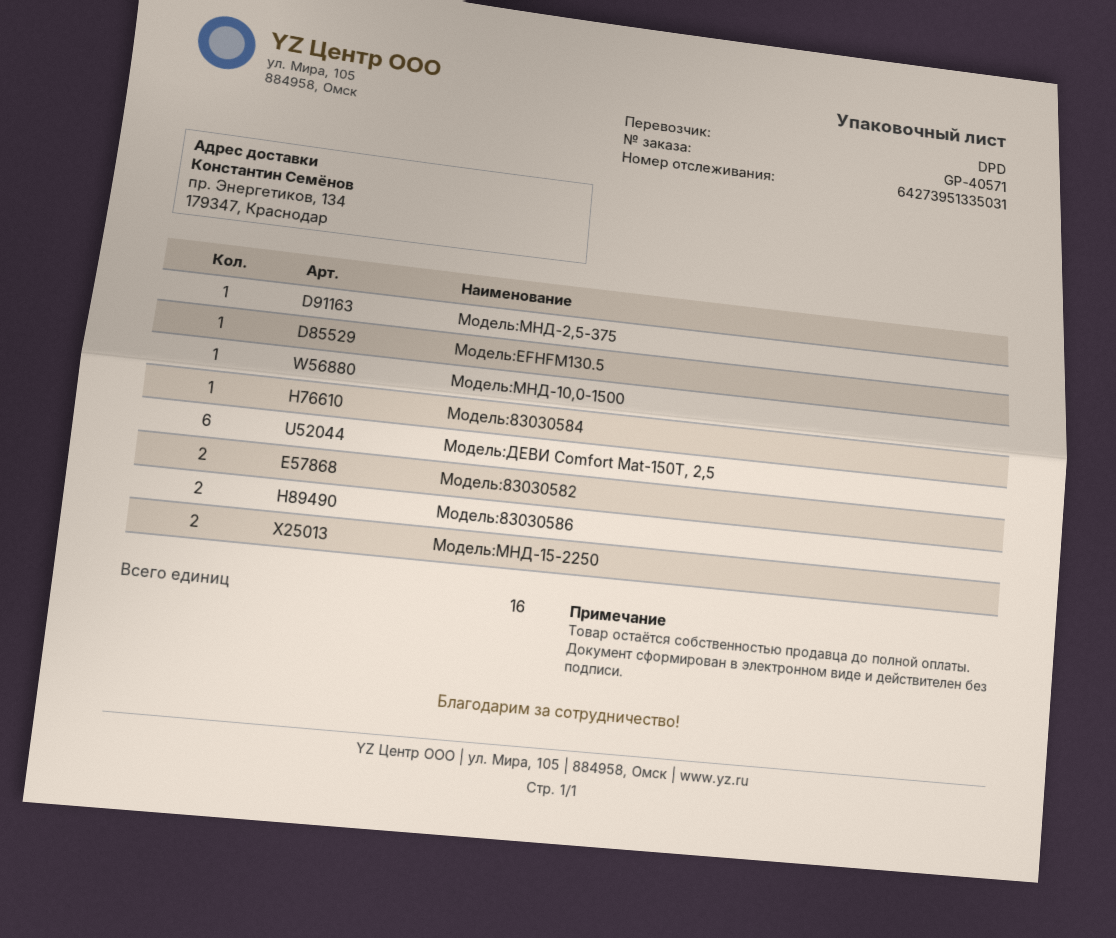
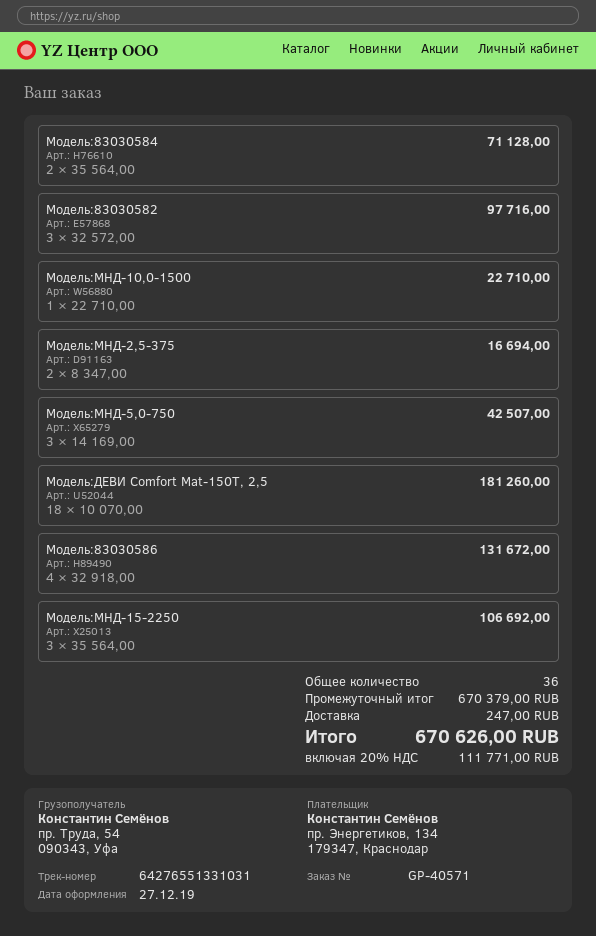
tracking number: 64273951335031 -> 64276551331031
ship to: пр. Энергетиков, 134, 179347, Краснодар -> пр. Труда, 54, 090343, Уфа
Модель:МНД-2,5-375: 1 -> 2
Модель:EFHFM130.5: 1 -> none
Модель:83030584: 1 -> 2
Модель:ДЕВИ Comfort Mat-150T, 2,5: 6 -> 18
Модель:83030582: 2 -> 3
Модель:83030586: 2 -> 4
Модель:МНД-15-2250: 2 -> 3
Модель:МНД-5,0-750: none -> 3
total quantity: 16 -> 36

